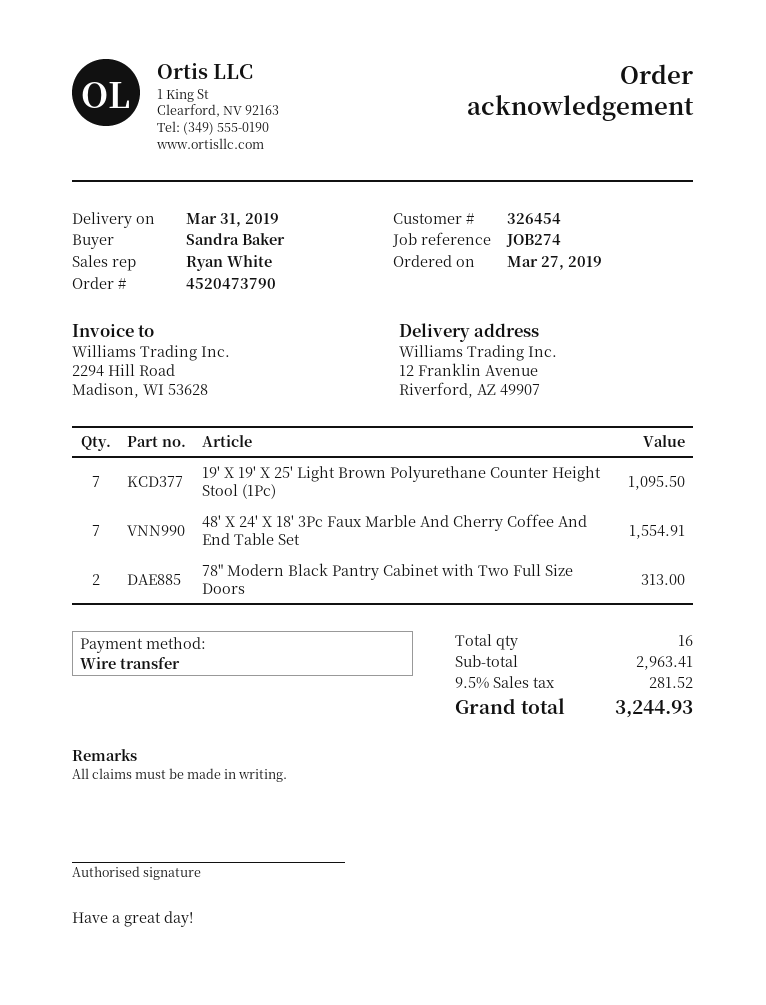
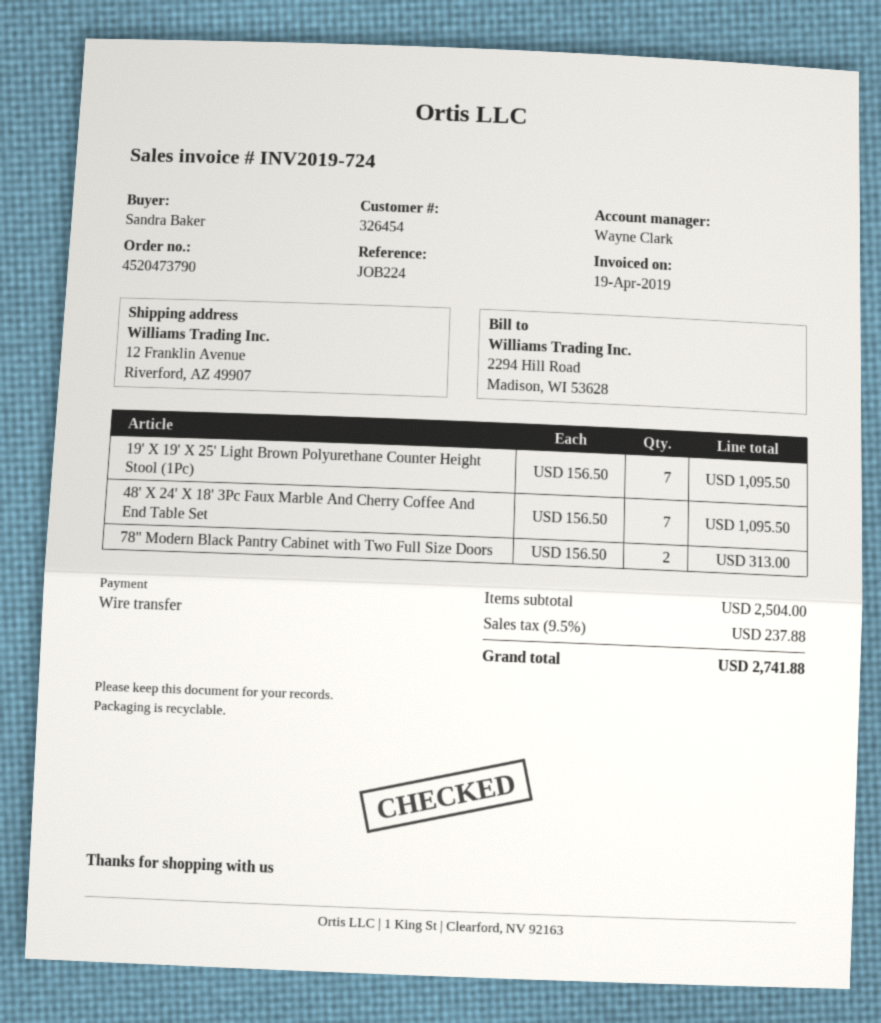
reference: JOB274 -> JOB224
sales rep: Ryan White -> Wayne Clark
48' X 24' X 18' 3Pc Faux Marble And Cherry Coffee And End Table Set: 7 for 1554.91 -> 7 for 1095.50
subtotal: 2963.41 -> 2504.00
tax: 9.5% = 281.52 -> 9.5% = 237.88
total: 3244.93 -> 2741.88

